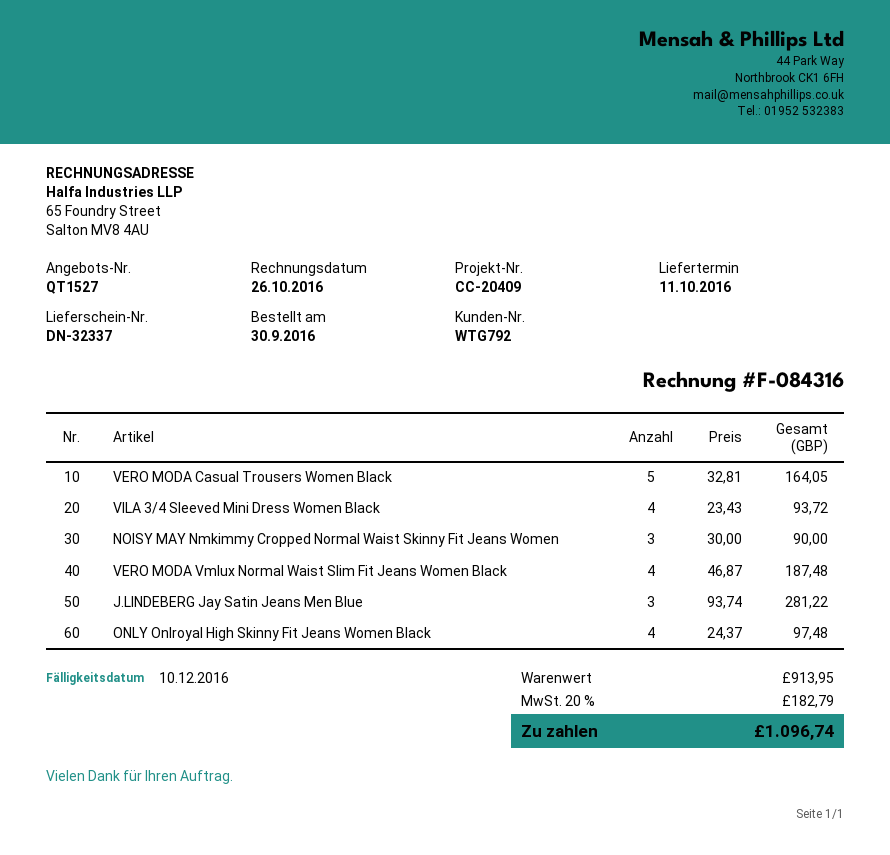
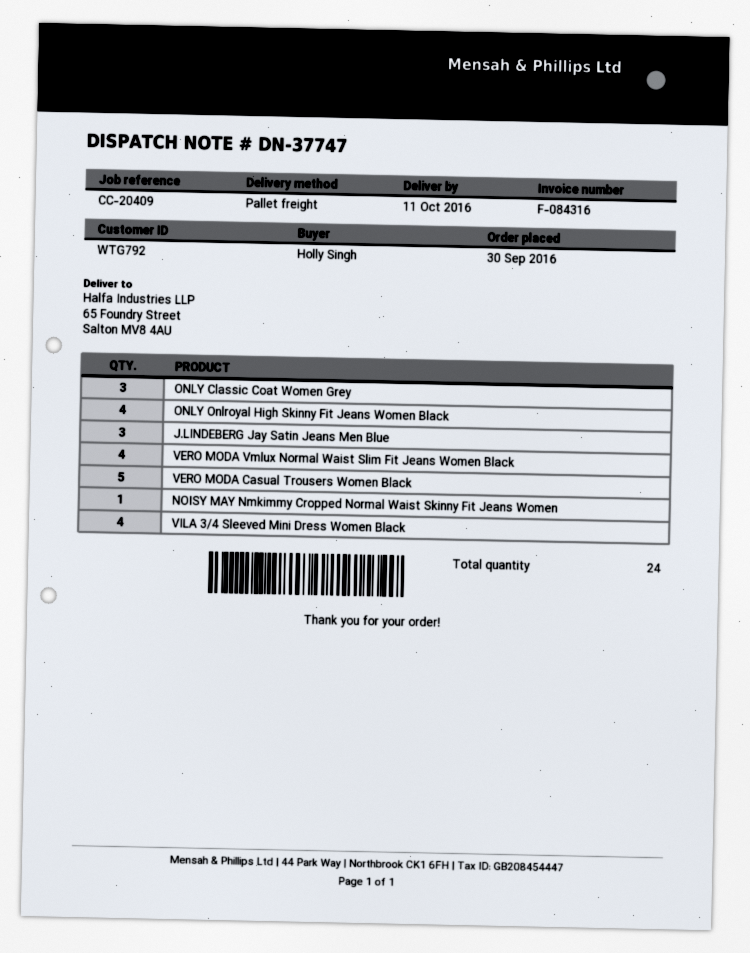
delivery note number: DN-32337 -> DN-37747
NOISY MAY Nmkimmy Cropped Normal Waist Skinny Fit Jeans Women: 3 -> 1
ONLY Classic Coat Women Grey: none -> 3

